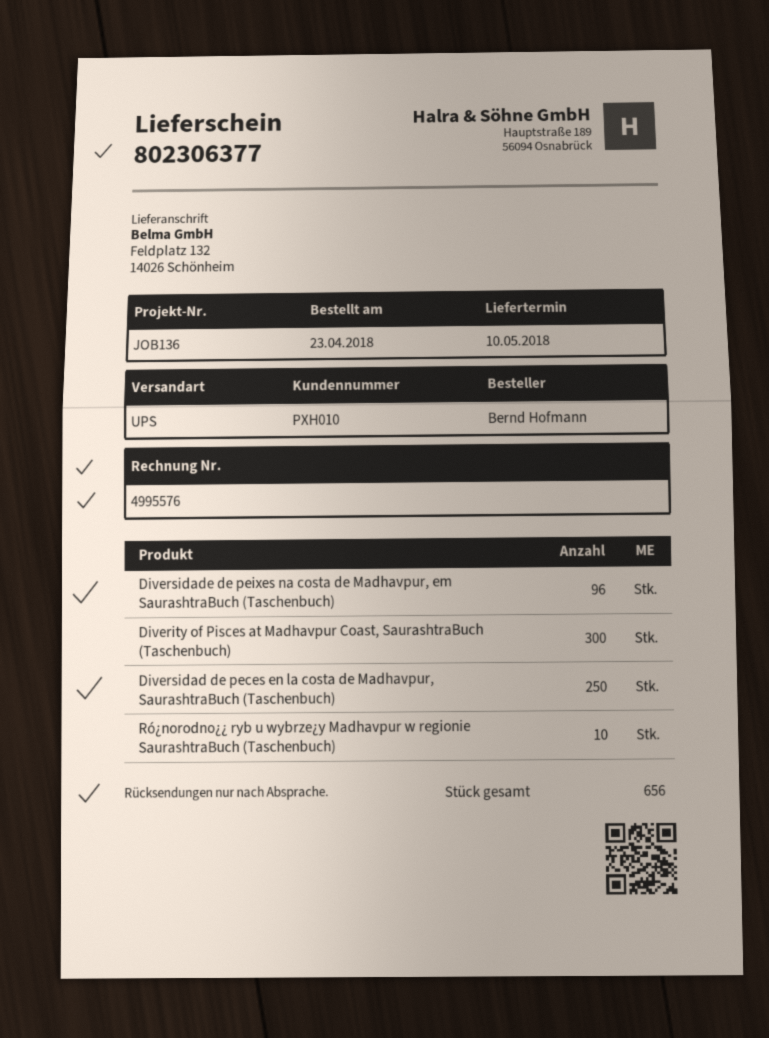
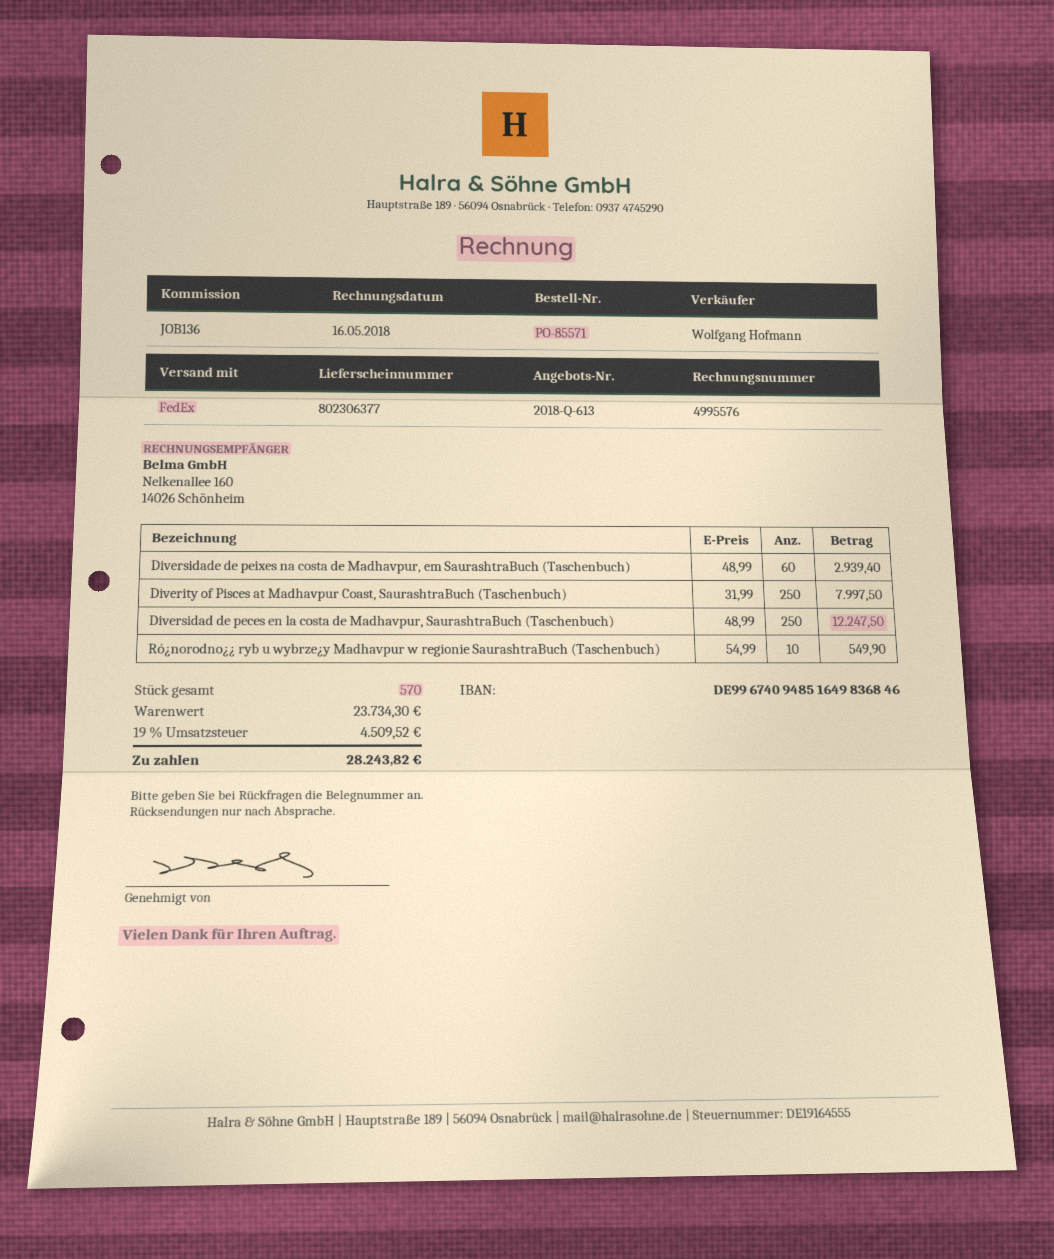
shipping method: UPS -> FedEx
Diversidade de peixes na costa de Madhavpur, em SaurashtraBuch (Taschenbuch): 96 -> 60
Diverity of Pisces at Madhavpur Coast, SaurashtraBuch (Taschenbuch): 300 -> 250
total quantity: 656 -> 570

